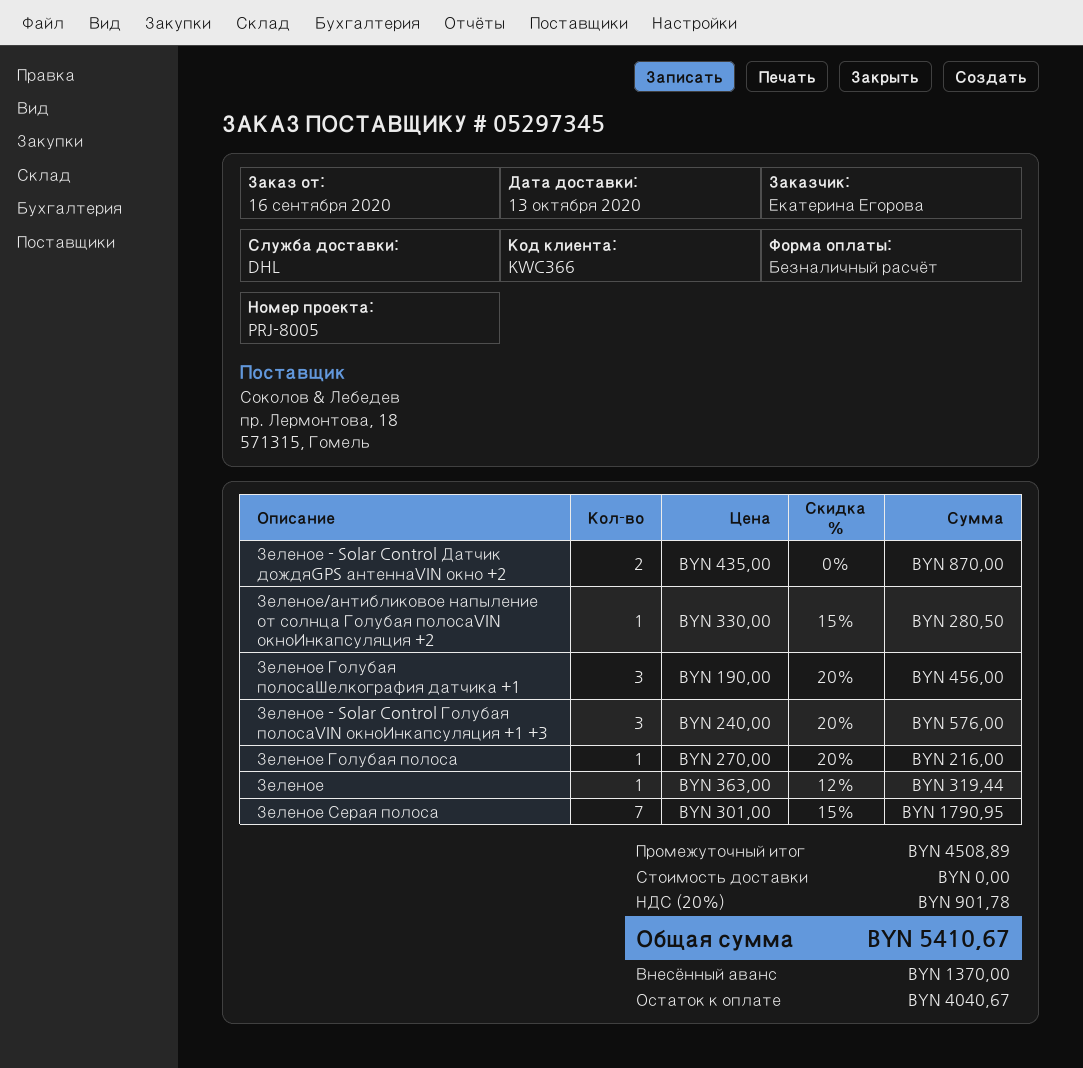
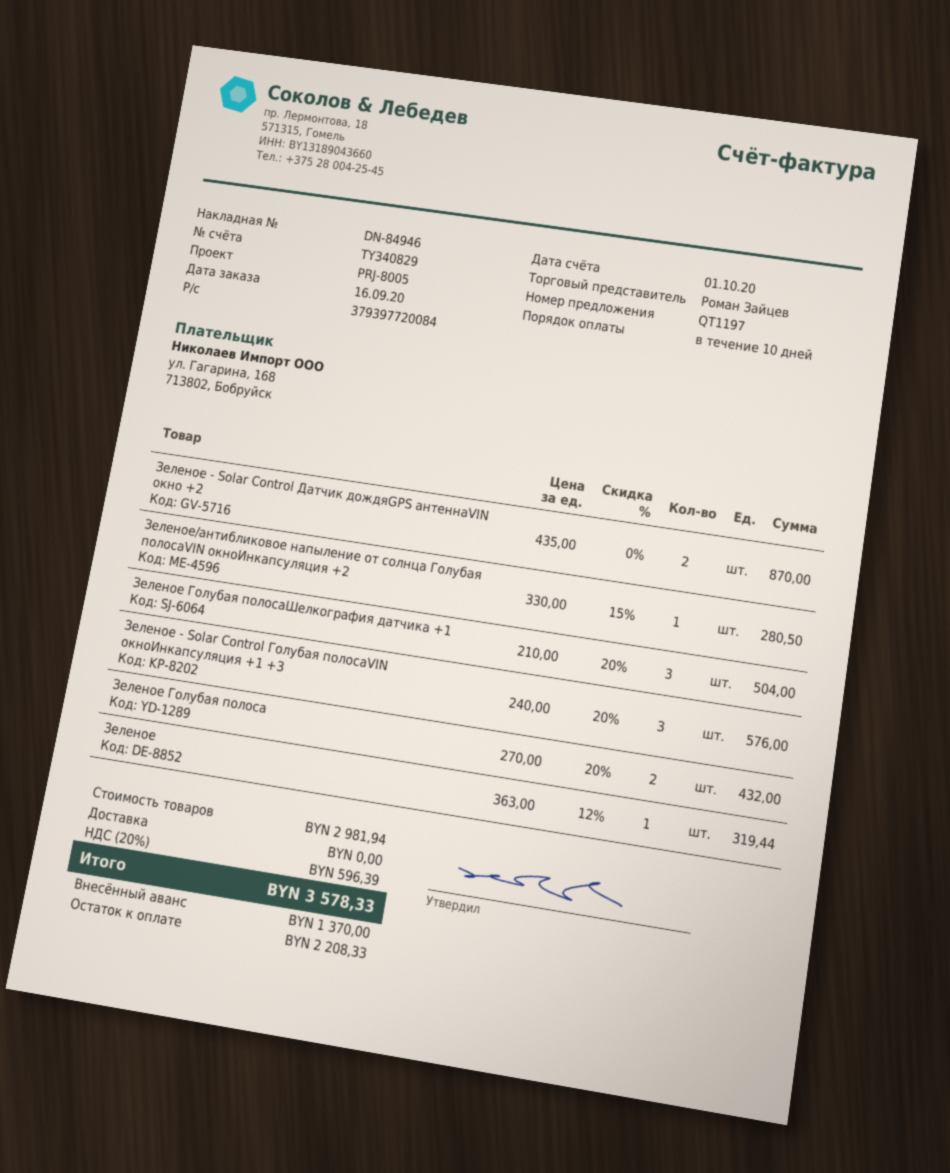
Зеленое Голубая полосаШелкография датчика +1: 3 x 190.00 - 20% = 456.00 -> 3 x 210.00 - 20% = 504.00
Зеленое Голубая полоса: 1 x 270.00 - 20% = 216.00 -> 2 x 270.00 - 20% = 432.00
Зеленое Серая полоса: 7 x 301.00 - 15% = 1790.95 -> none
subtotal: 4508.89 -> 2981.94
tax: 20% = 901.78 -> 20% = 596.39
total: 5410.67 -> 3578.33
balance: 4040.67 -> 2208.33

